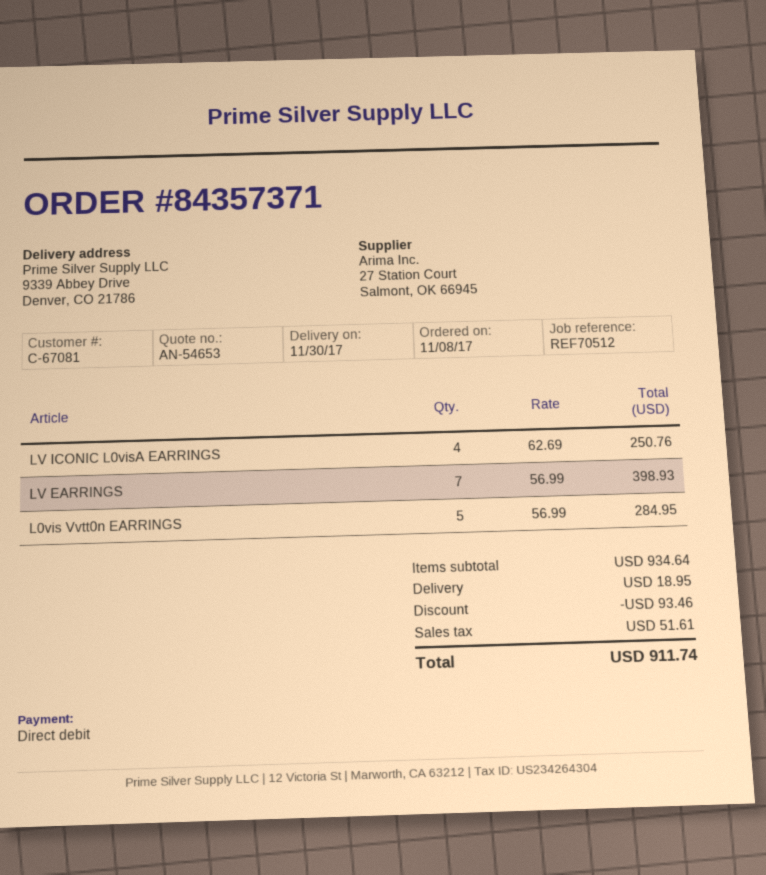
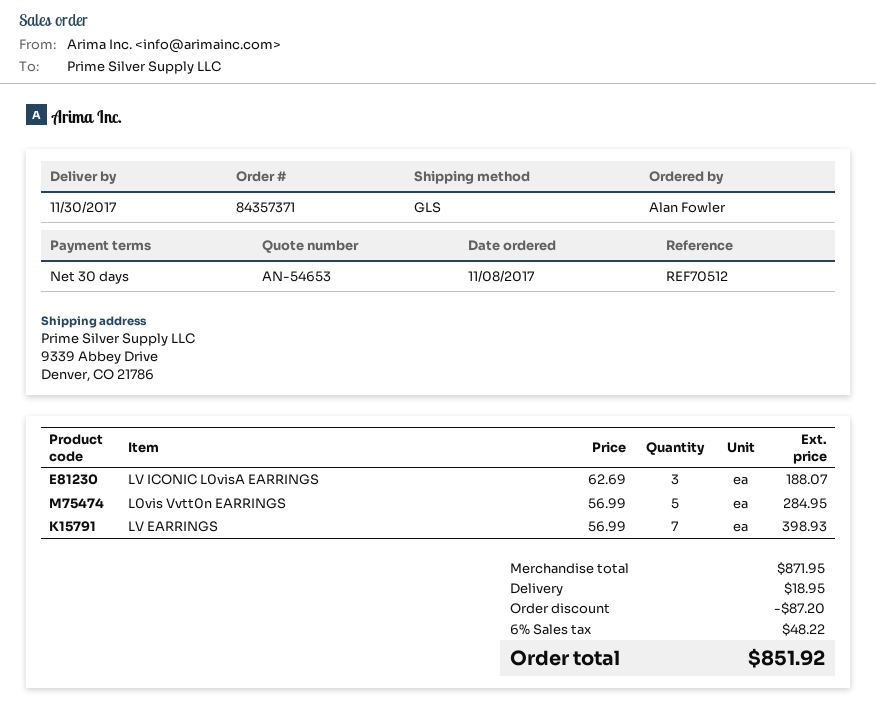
LV ICONIC L0visA EARRINGS: 4 x 62.69 = 250.76 -> 3 x 62.69 = 188.07
subtotal: 934.64 -> 871.95
discount: 93.46 -> 87.20
tax: 51.61 -> 48.22
total: 911.74 -> 851.92

